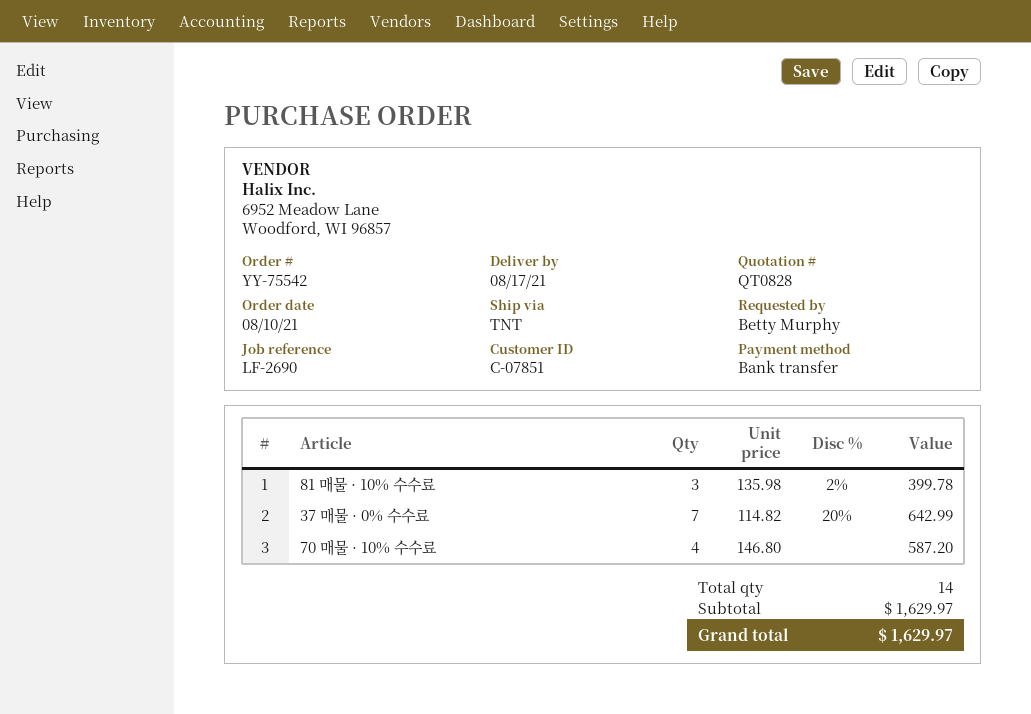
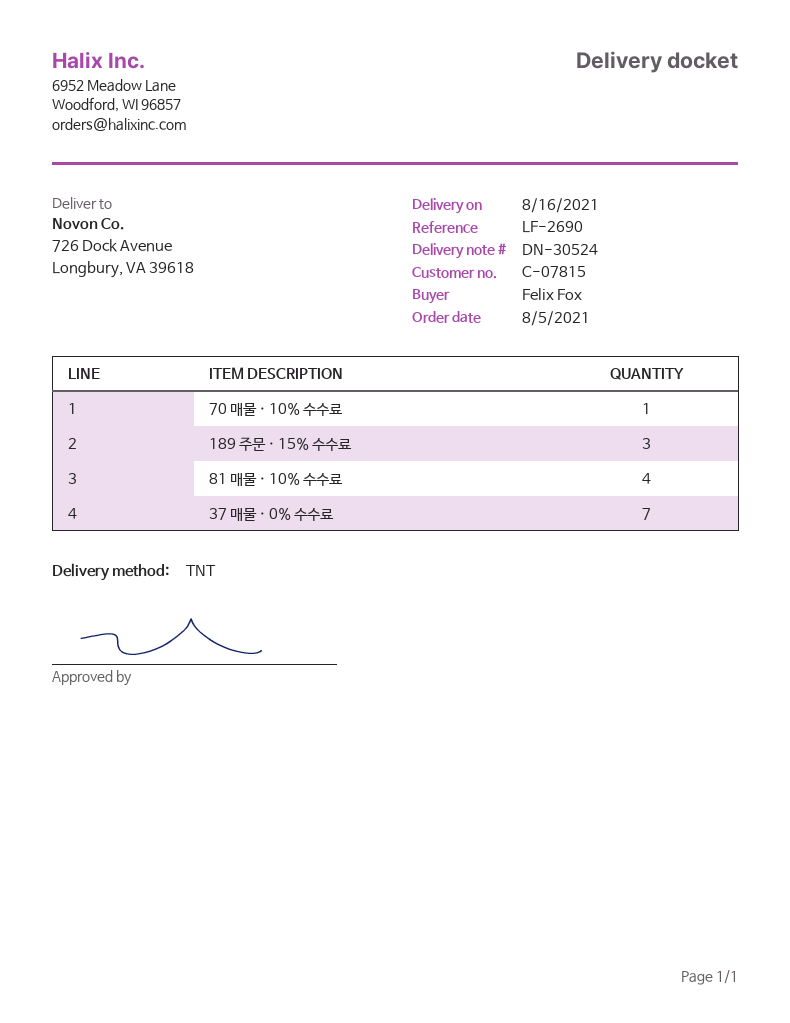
order date: 2021-08-10 -> 2021-08-05
delivery date: 2021-08-17 -> 2021-08-16
customer number: C-07851 -> C-07815
ordered by: Betty Murphy -> Felix Fox
81 매물 · 10% 수수료: 3 -> 4
70 매물 · 10% 수수료: 4 -> 1
189 주문 · 15% 수수료: none -> 3

